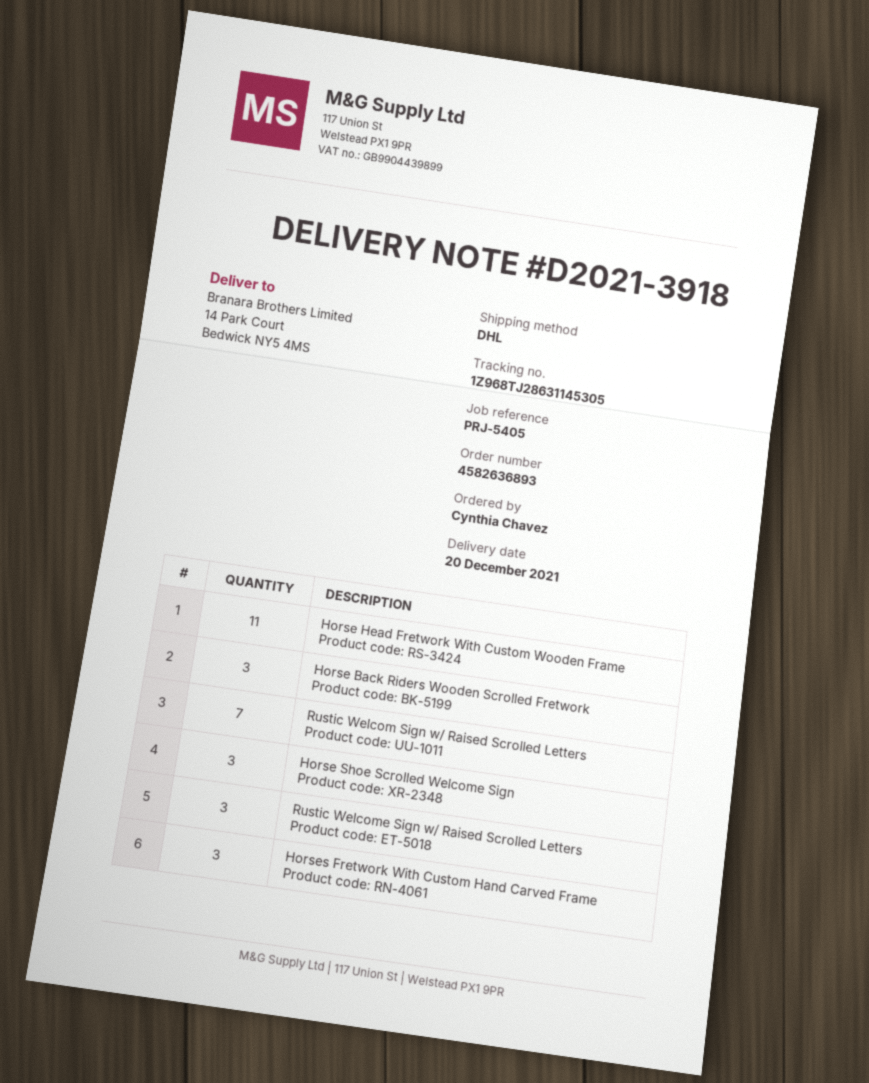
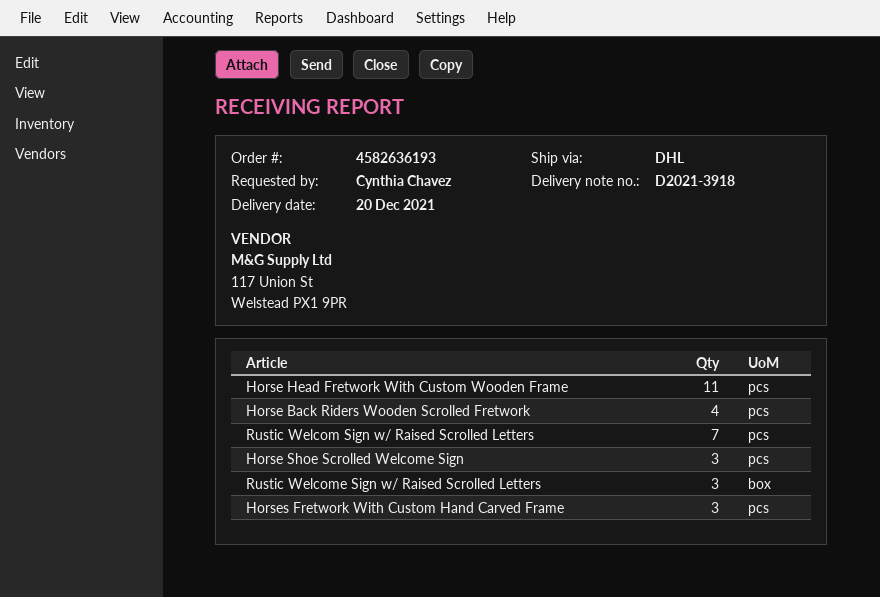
order number: 4582636893 -> 4582636193
Horse Back Riders Wooden Scrolled Fretwork: 3 -> 4

